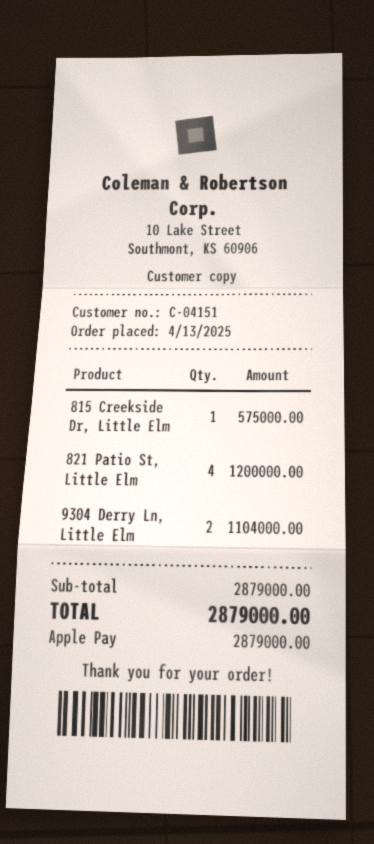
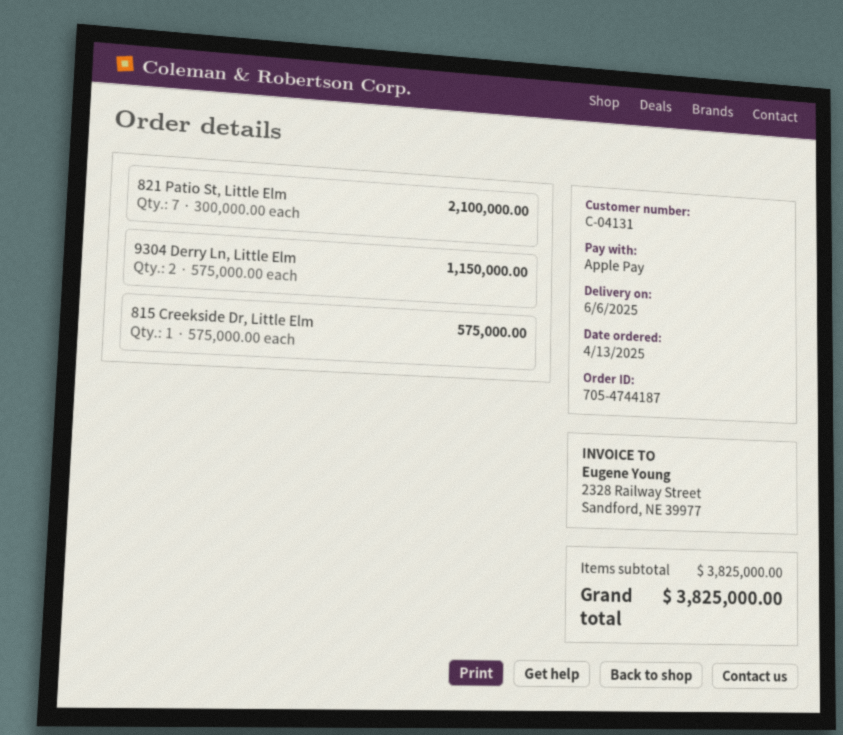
customer number: C-04151 -> C-04131
821 Patio St, Little Elm: 4 for 1200000.00 -> 7 for 2100000.00
9304 Derry Ln, Little Elm: 2 for 1104000.00 -> 2 for 1150000.00
subtotal: 2879000.00 -> 3825000.00
total: 2879000.00 -> 3825000.00

